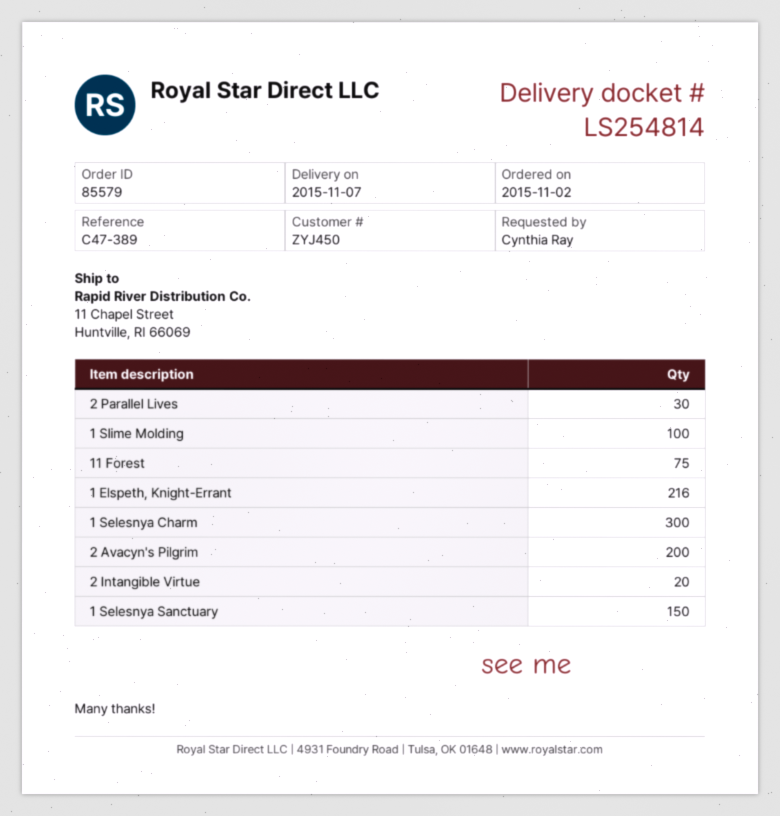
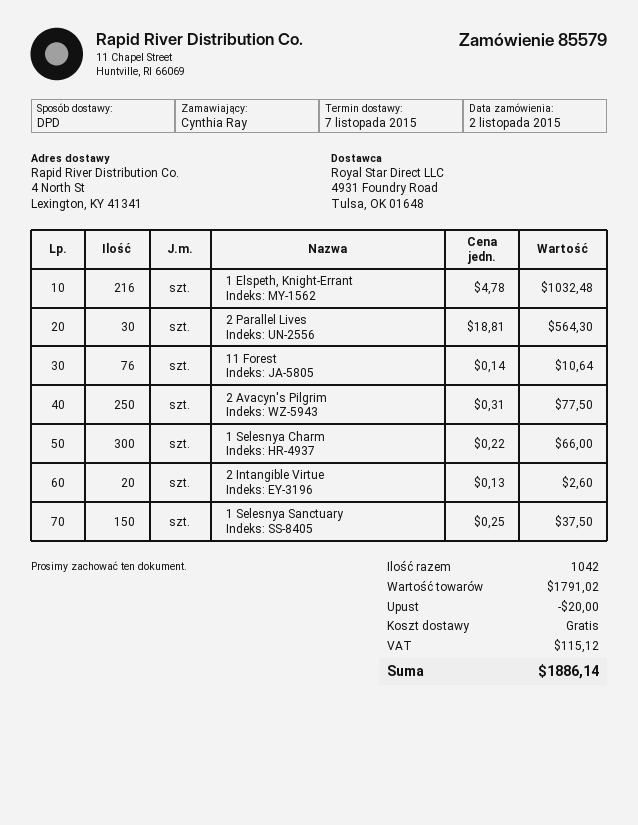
ship to: 11 Chapel Street, Huntville, RI 66069 -> 4 North St, Lexington, KY 41341
1 Slime Molding: 100 -> none
11 Forest: 75 -> 76
2 Avacyn's Pilgrim: 200 -> 250

